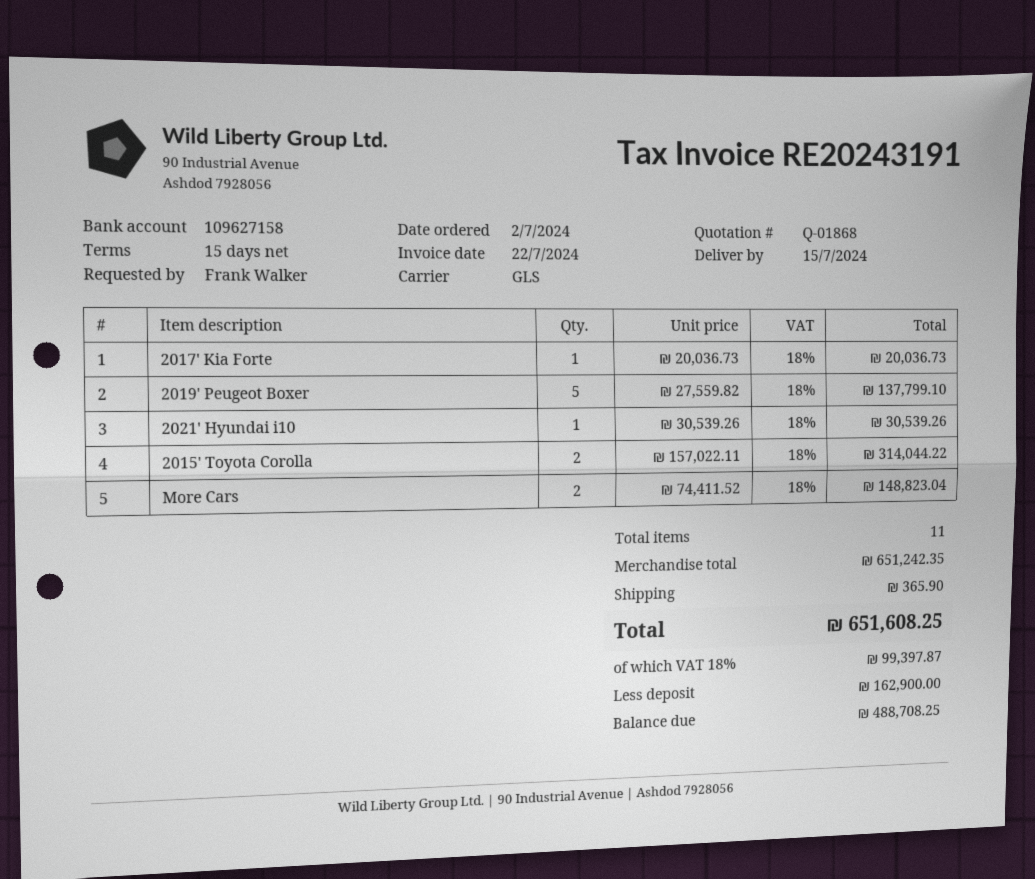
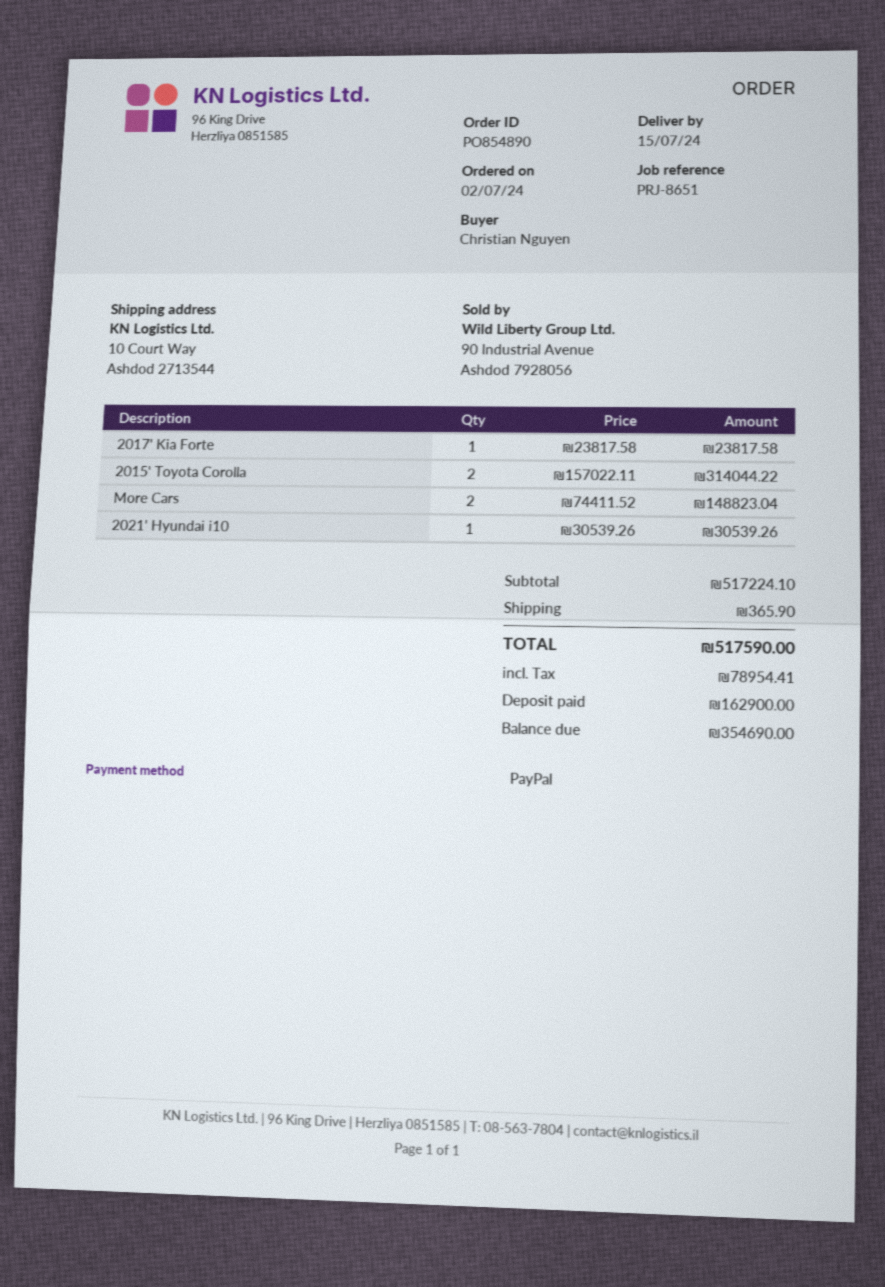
ordered by: Frank Walker -> Christian Nguyen
2017' Kia Forte: 1 x 20036.73 = 20036.73 -> 1 x 23817.58 = 23817.58
2019' Peugeot Boxer: 5 x 27559.82 = 137799.10 -> none
subtotal: 651242.35 -> 517224.10
tax: 99397.87 -> 78954.41
total: 651608.25 -> 517590.00
balance: 488708.25 -> 354690.00

